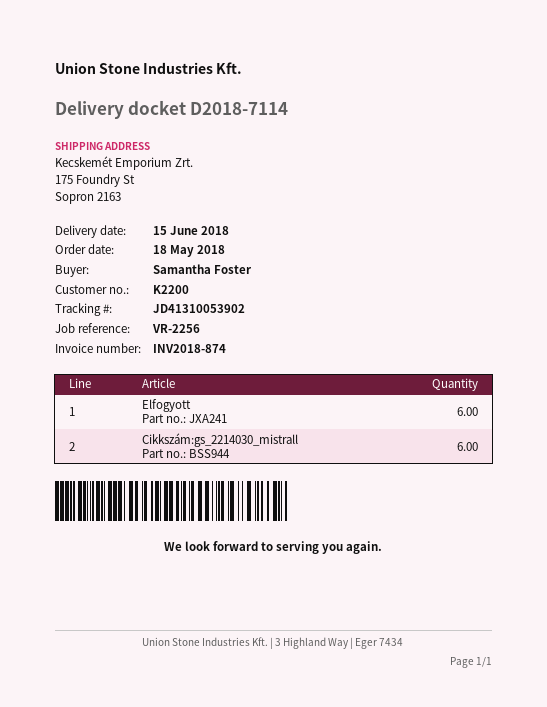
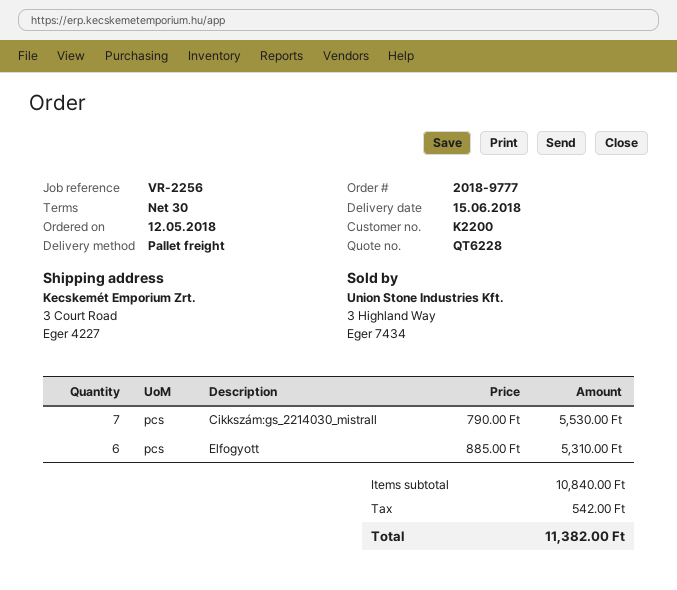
order date: 2018-05-18 -> 2018-05-12
ship to: 175 Foundry St, Sopron 2163 -> 3 Court Road, Eger 4227
Cikkszám:gs_2214030_mistrall: 6 -> 7

